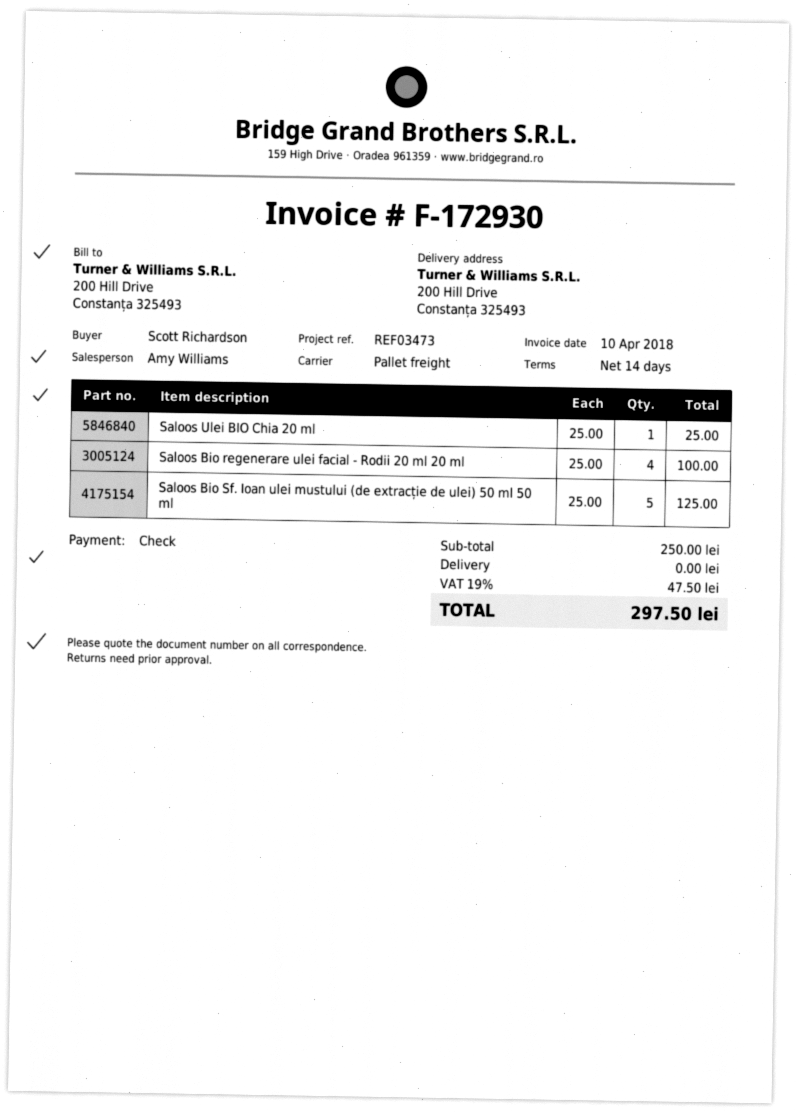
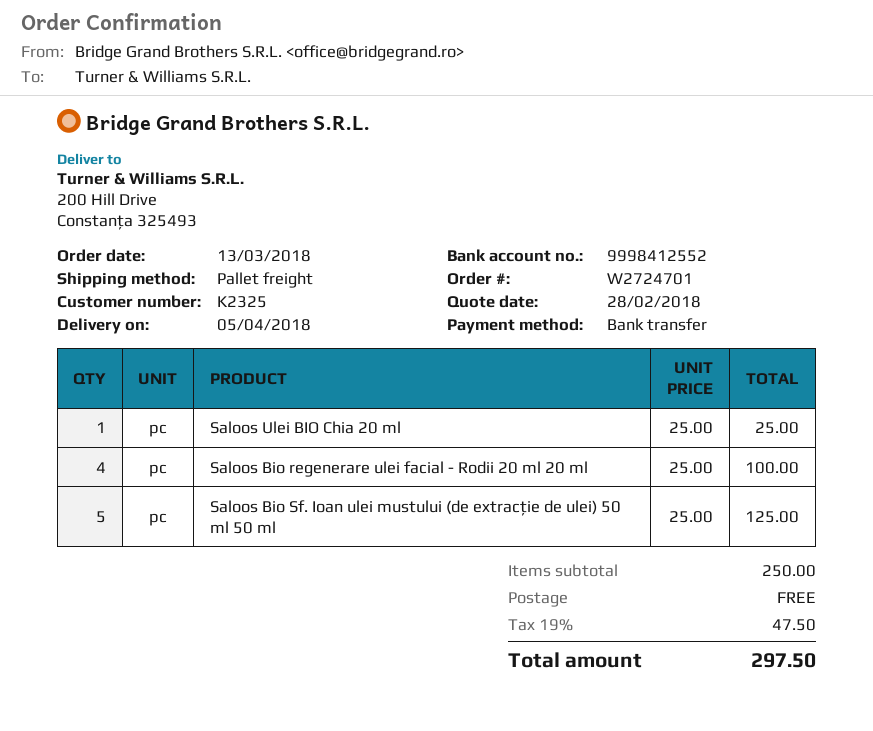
payment method: cheque -> bank transfer

